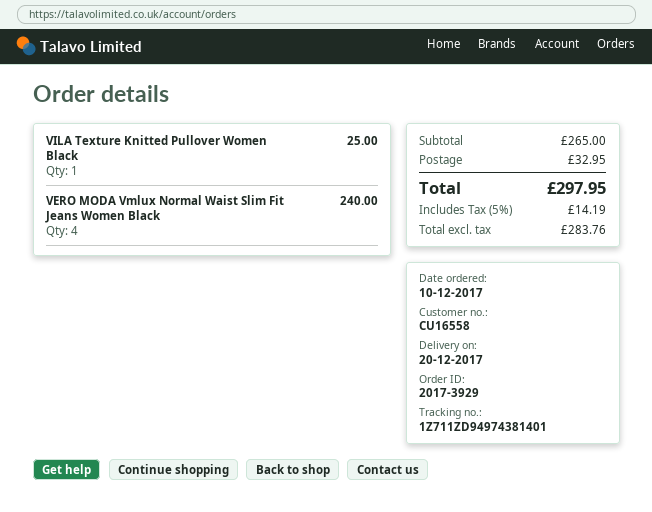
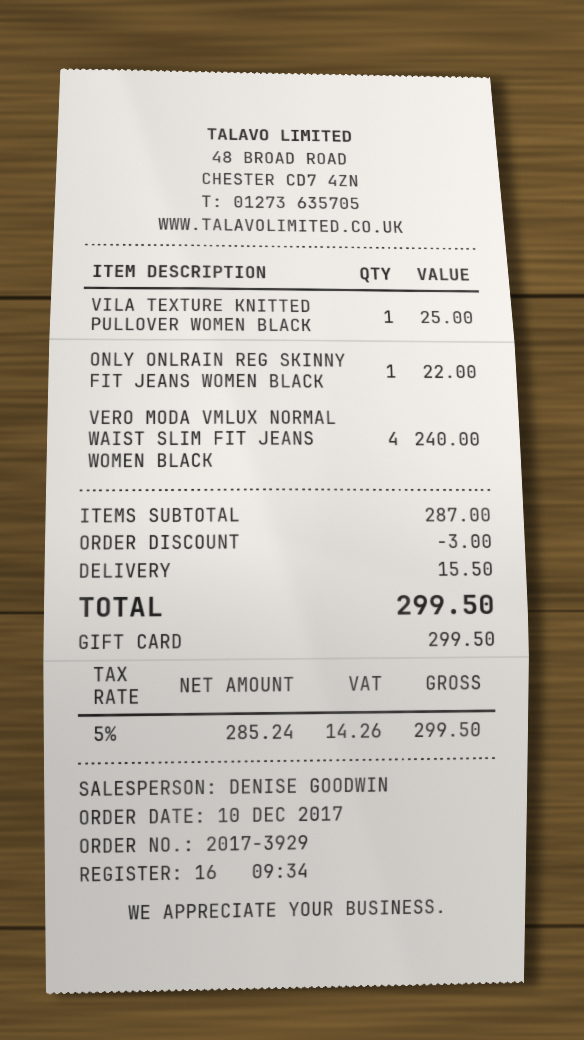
ONLY ONLRAIN REG SKINNY FIT JEANS WOMEN BLACK: none -> 1 for 22.00
subtotal: 265.00 -> 287.00
discount: none -> 3.00
shipping: 32.95 -> 15.50
net: 283.76 -> 285.24
tax: 5% = 14.19 -> 5% = 14.26
total: 297.95 -> 299.50

